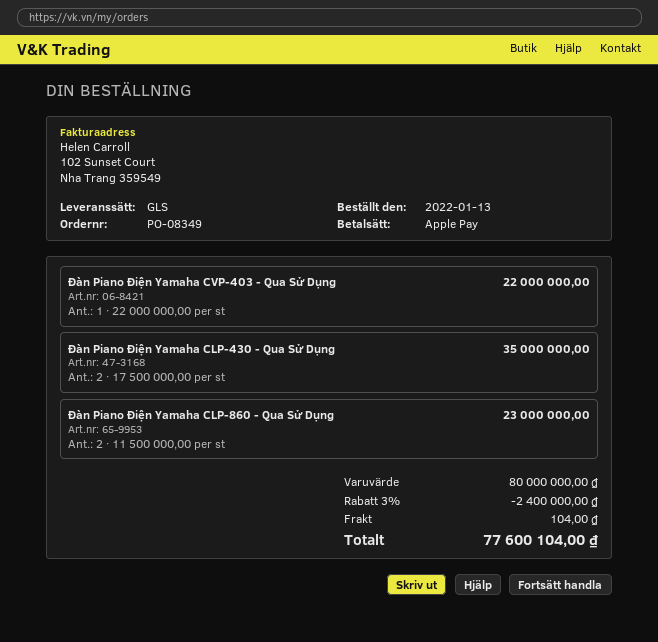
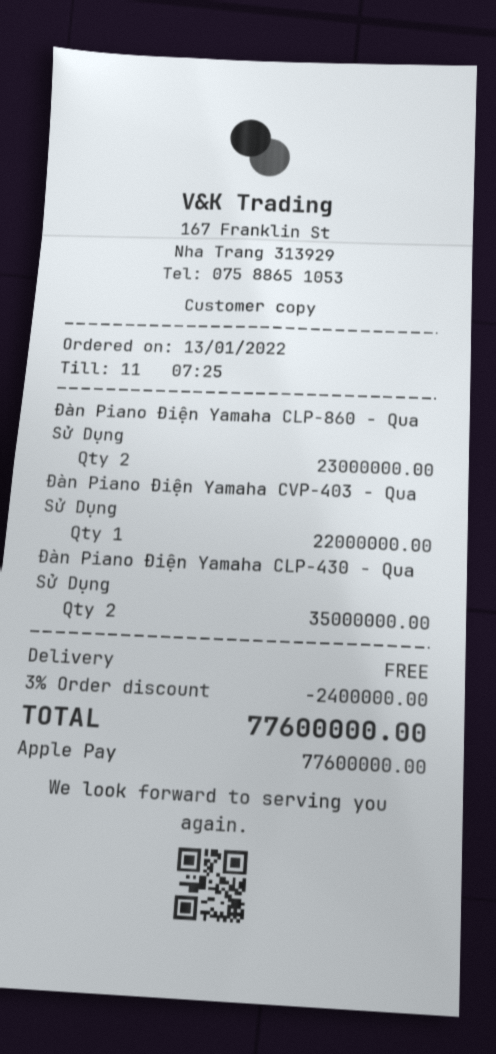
shipping: 104.00 -> 0.00
total: 77600104.00 -> 77600000.00

